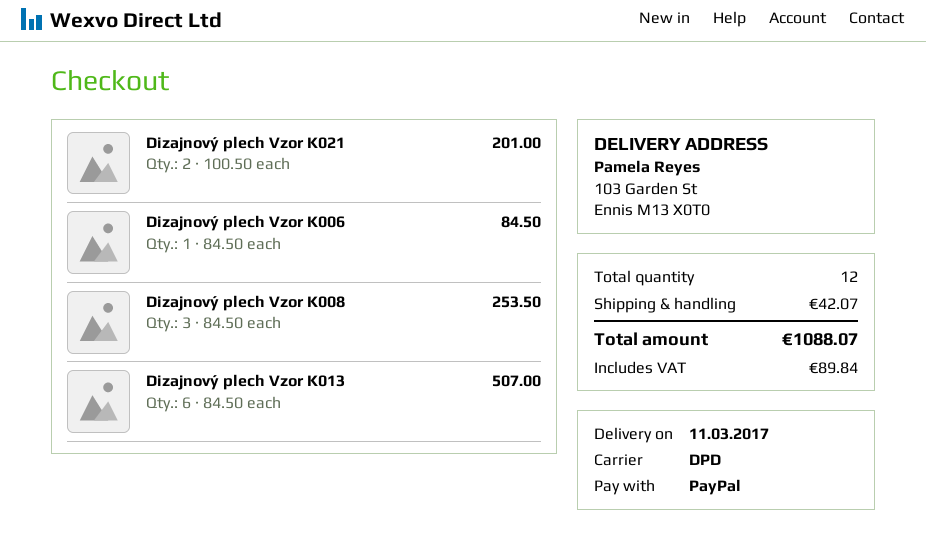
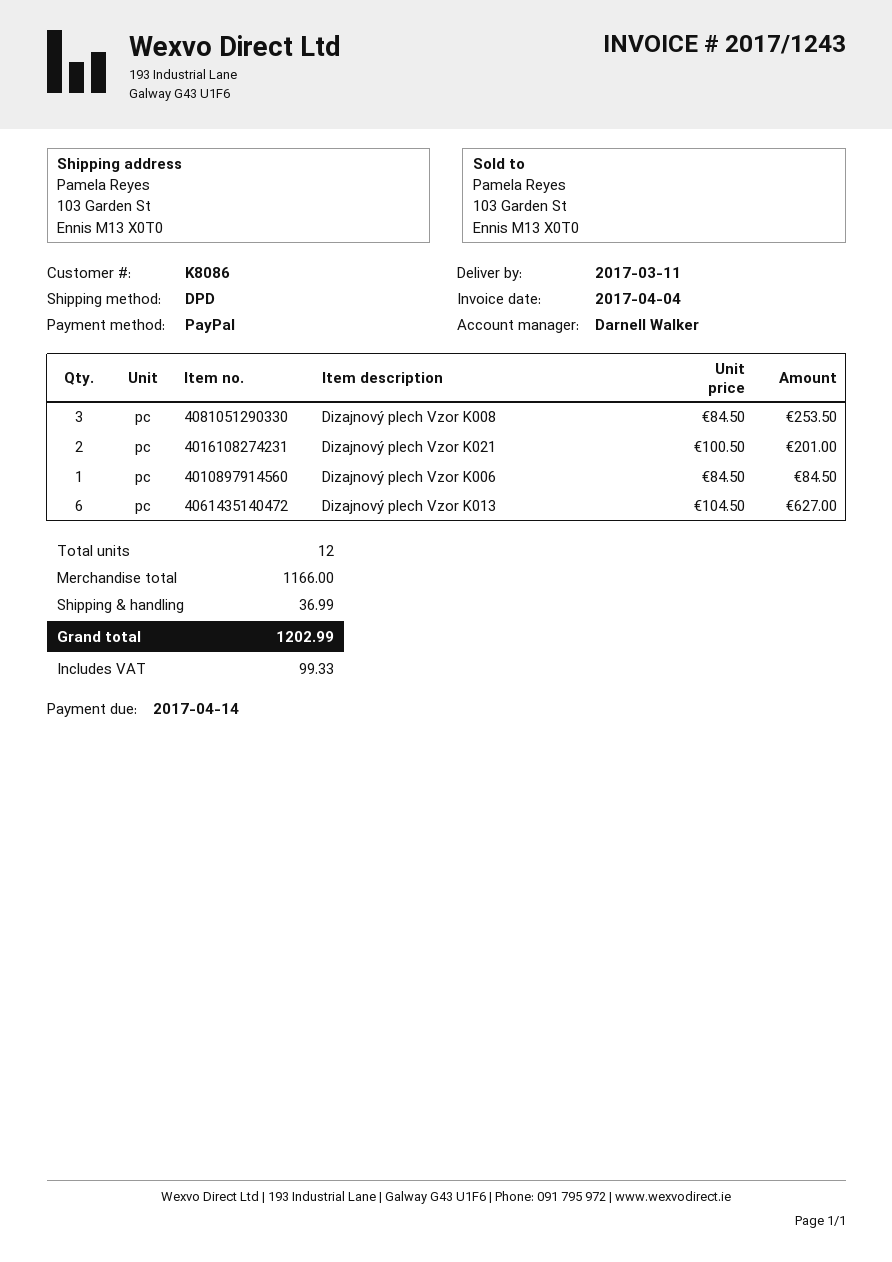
Dizajnový plech Vzor K013: 6 x 84.50 = 507.00 -> 6 x 104.50 = 627.00
shipping: 42.07 -> 36.99
tax: 89.84 -> 99.33
total: 1088.07 -> 1202.99

